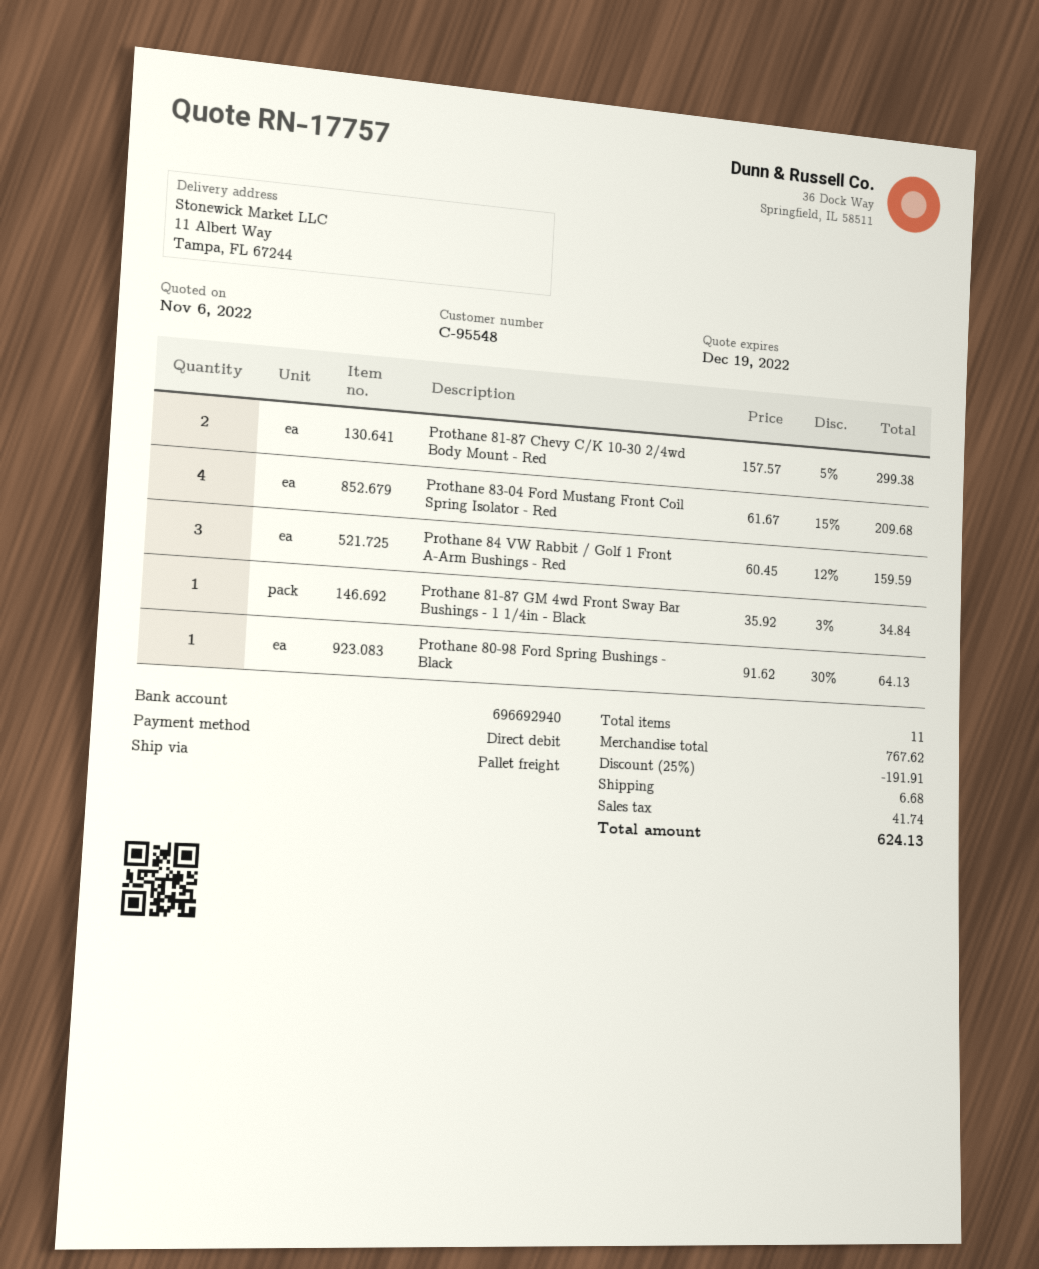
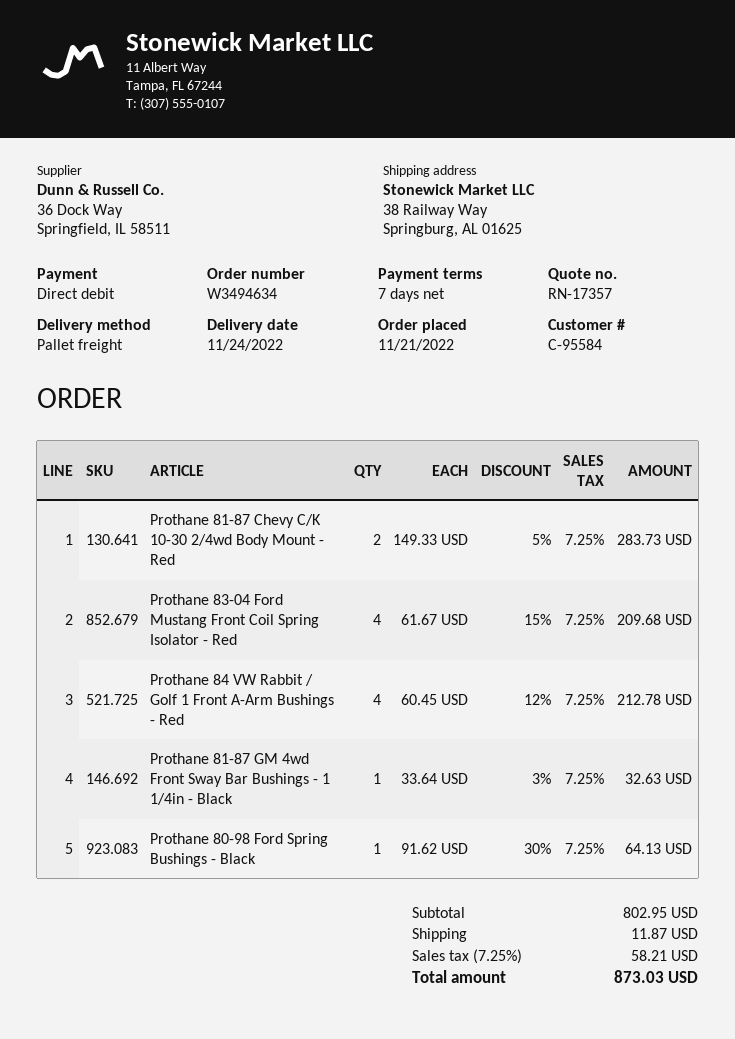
quote number: RN-17757 -> RN-17357
customer number: C-95548 -> C-95584
ship to: 11 Albert Way, Tampa, FL 67244 -> 38 Railway Way, Springburg, AL 01625
Prothane 81-87 Chevy C/K 10-30 2/4wd Body Mount - Red: 2 x 157.57 - 5% = 299.38 -> 2 x 149.33 - 5% = 283.73
Prothane 84 VW Rabbit / Golf 1 Front A-Arm Bushings - Red: 3 x 60.45 - 12% = 159.59 -> 4 x 60.45 - 12% = 212.78
Prothane 81-87 GM 4wd Front Sway Bar Bushings - 1 1/4in - Black: 1 x 35.92 - 3% = 34.84 -> 1 x 33.64 - 3% = 32.63
subtotal: 767.62 -> 802.95
discount: 25% = 191.91 -> none
shipping: 6.68 -> 11.87
tax: 41.74 -> 58.21
total: 624.13 -> 873.03

